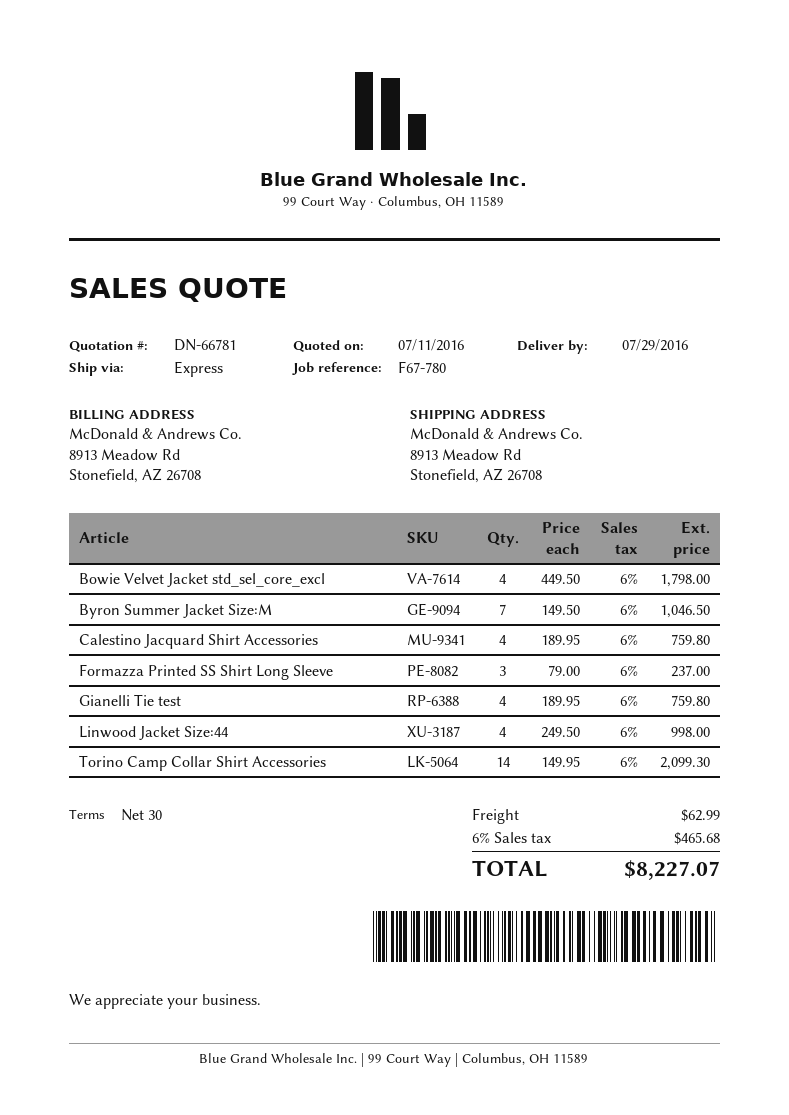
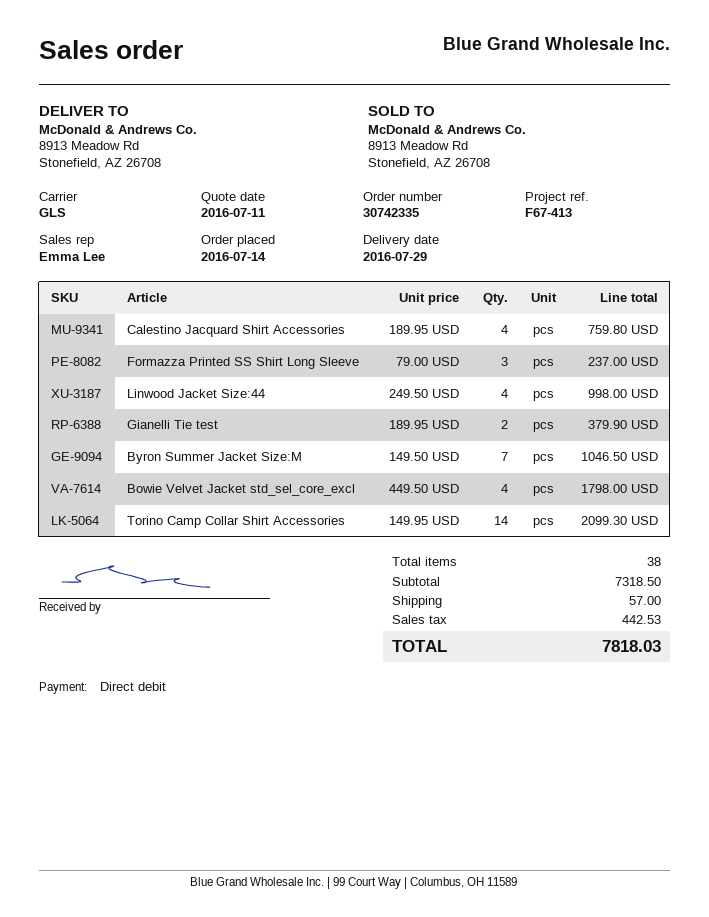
reference: F67-780 -> F67-413
shipping method: express -> GLS
Gianelli Tie test: 4 x 189.95 = 759.80 -> 2 x 189.95 = 379.90
shipping: 62.99 -> 57.00
tax: 465.68 -> 442.53
total: 8227.07 -> 7818.03

